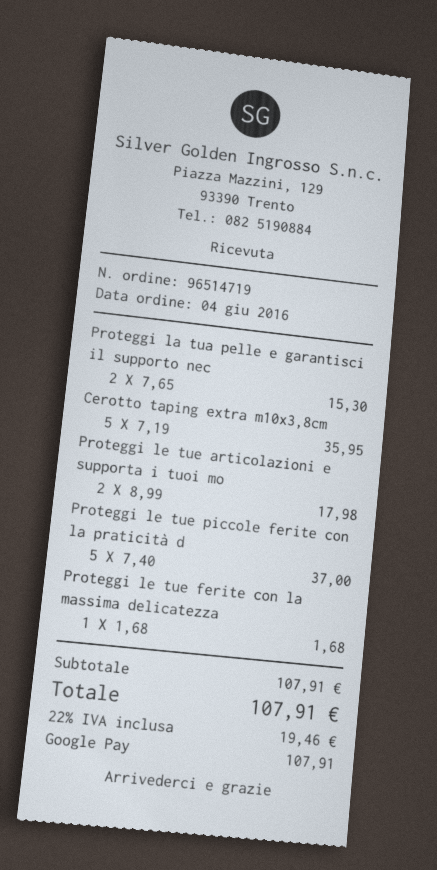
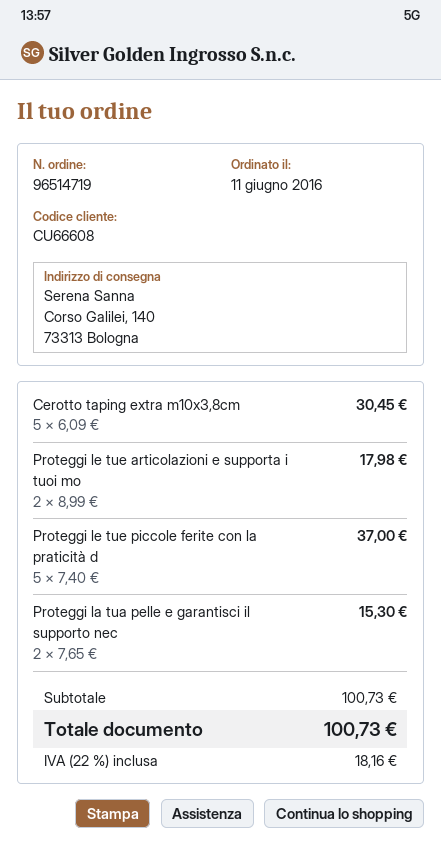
order date: 2016-06-04 -> 2016-06-11
Cerotto taping extra m10x3,8cm: 5 x 7.19 = 35.95 -> 5 x 6.09 = 30.45
Proteggi le tue ferite con la massima delicatezza: 1 x 1.68 = 1.68 -> none
subtotal: 107.91 -> 100.73
tax: 22% = 19.46 -> 22% = 18.16
total: 107.91 -> 100.73

